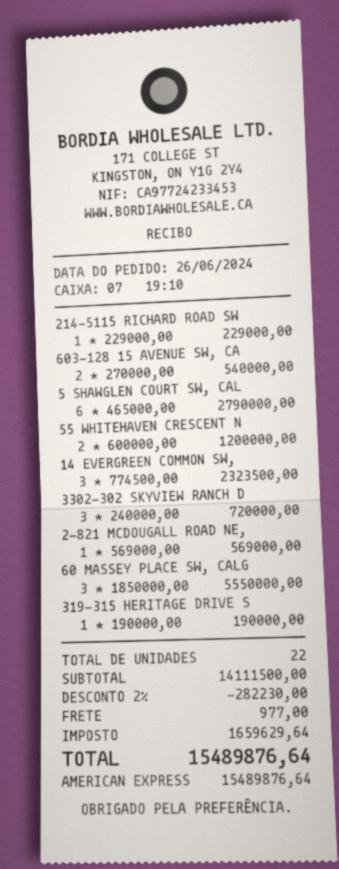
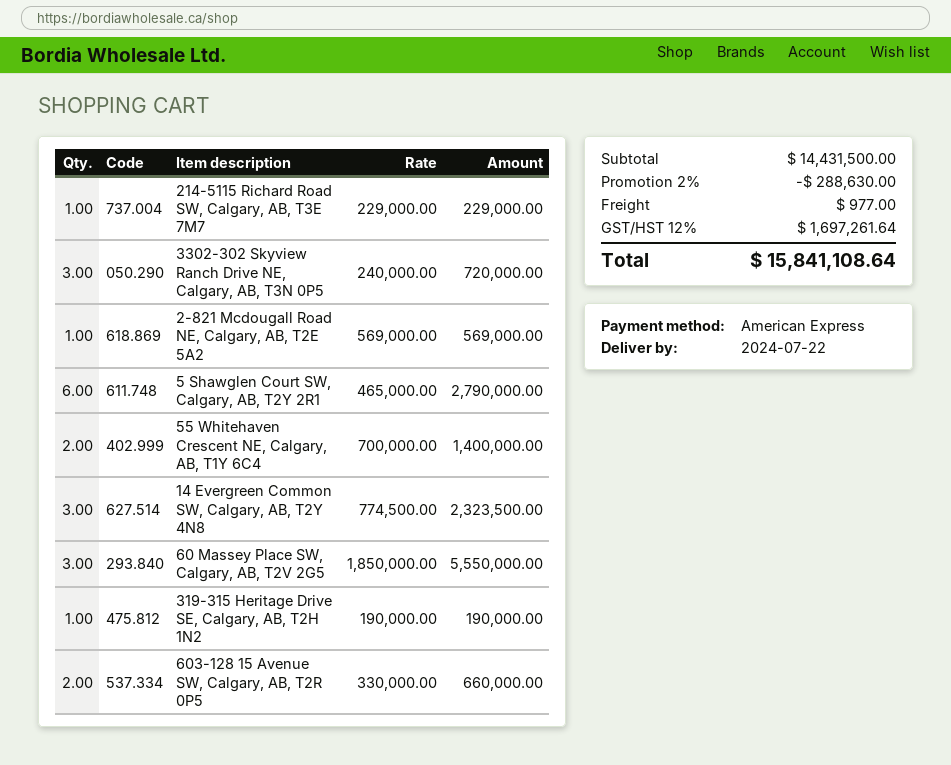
603-128 15 AVENUE SW, CA: 2 x 270000.00 = 540000.00 -> 2 x 330000.00 = 660000.00
55 WHITEHAVEN CRESCENT N: 2 x 600000.00 = 1200000.00 -> 2 x 700000.00 = 1400000.00
subtotal: 14111500.00 -> 14431500.00
discount: 2% = 282230.00 -> 2% = 288630.00
tax: 1659629.64 -> 1697261.64
total: 15489876.64 -> 15841108.64

